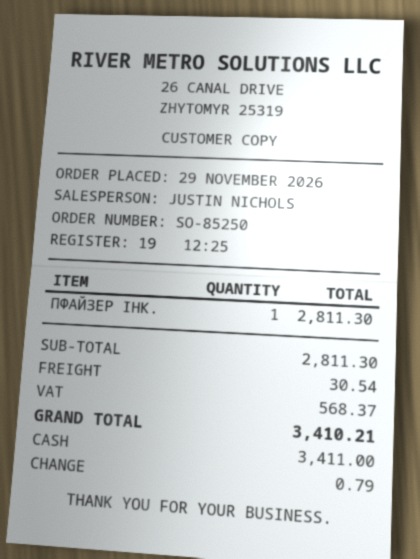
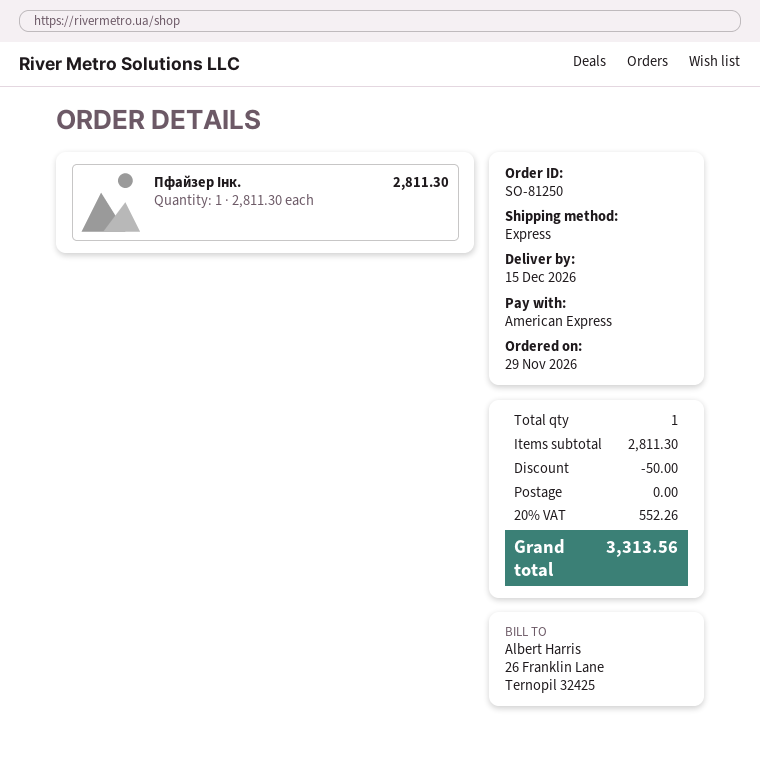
order number: SO-85250 -> SO-81250
payment method: cash -> American Express
discount: none -> 50.00
shipping: 30.54 -> 0.00
tax: 568.37 -> 552.26
total: 3410.21 -> 3313.56

